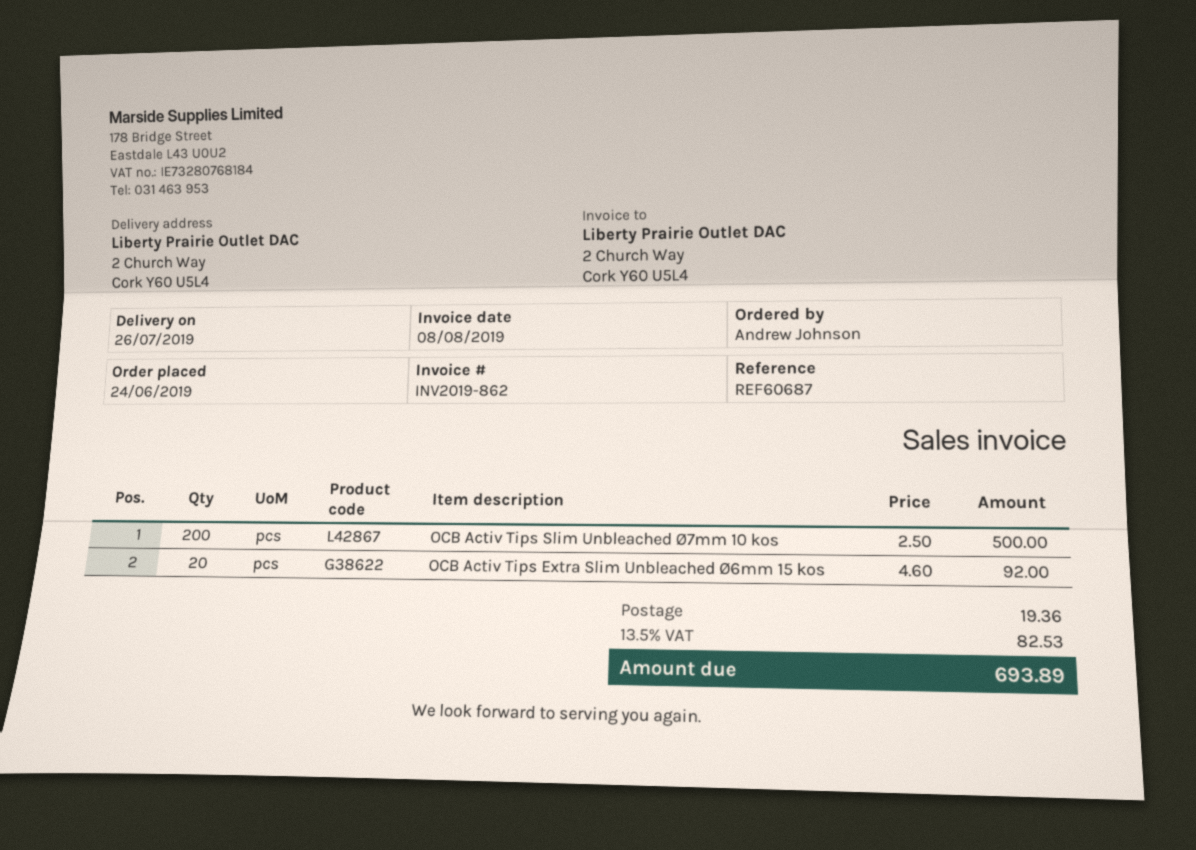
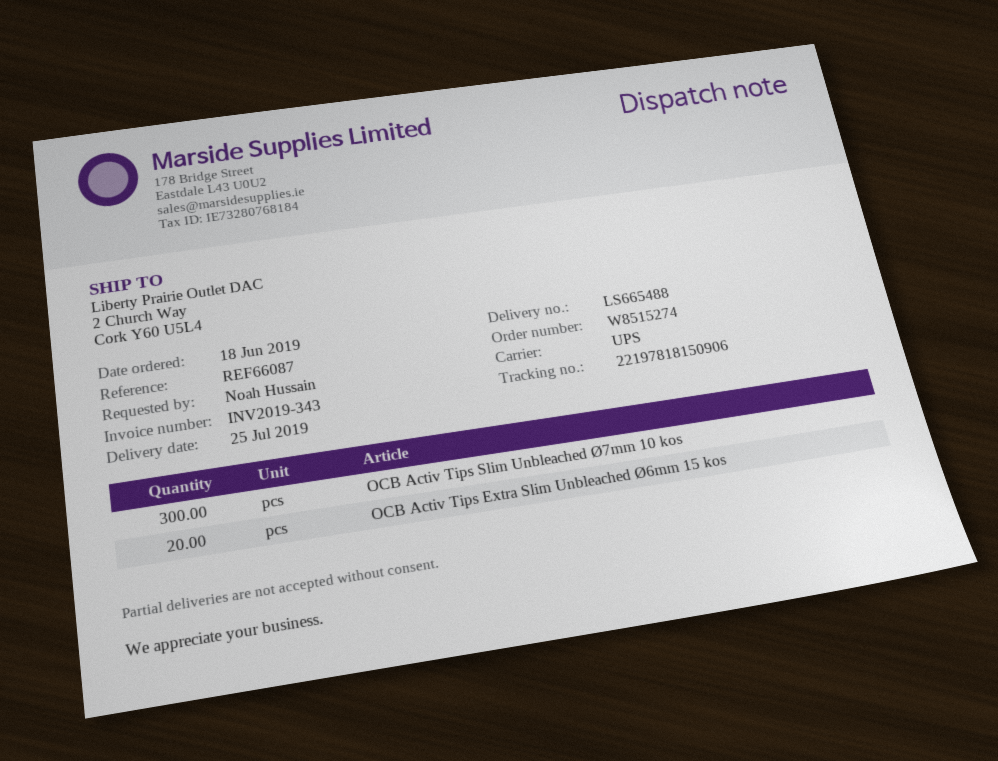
order date: 2019-06-24 -> 2019-06-18
delivery date: 2019-07-26 -> 2019-07-25
invoice number: INV2019-862 -> INV2019-343
reference: REF60687 -> REF66087
ordered by: Andrew Johnson -> Noah Hussain
OCB Activ Tips Slim Unbleached Ø7mm 10 kos: 200 -> 300

